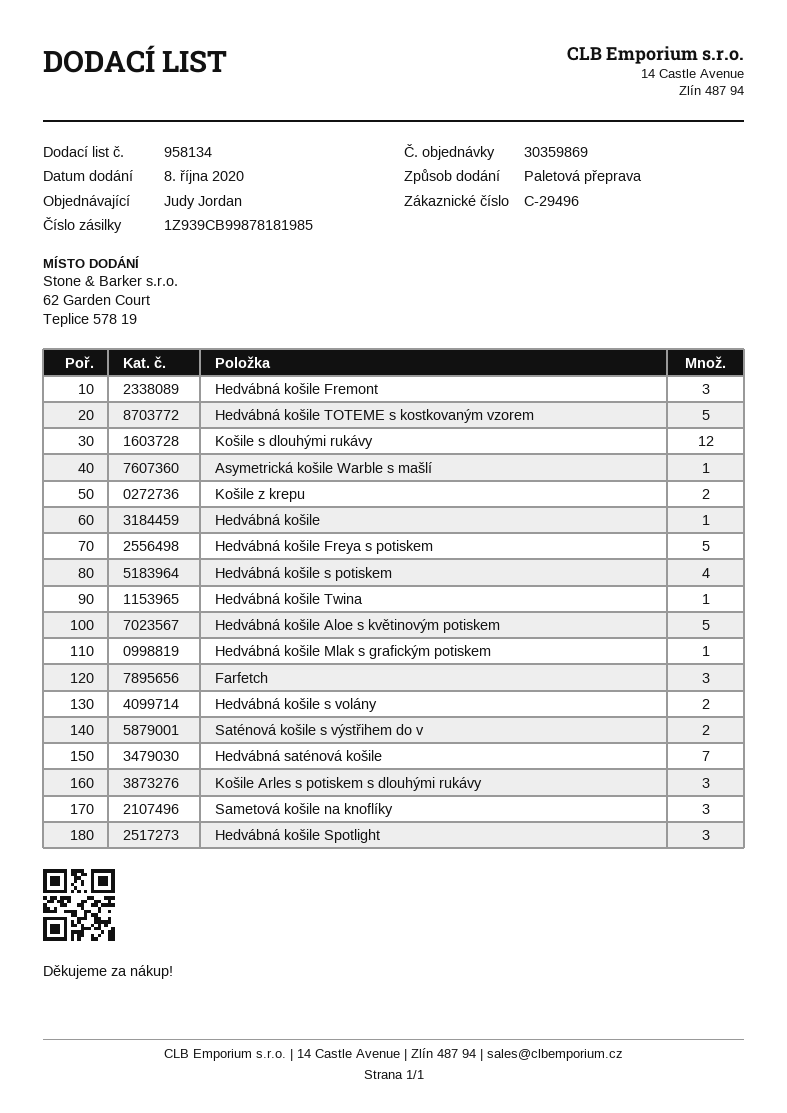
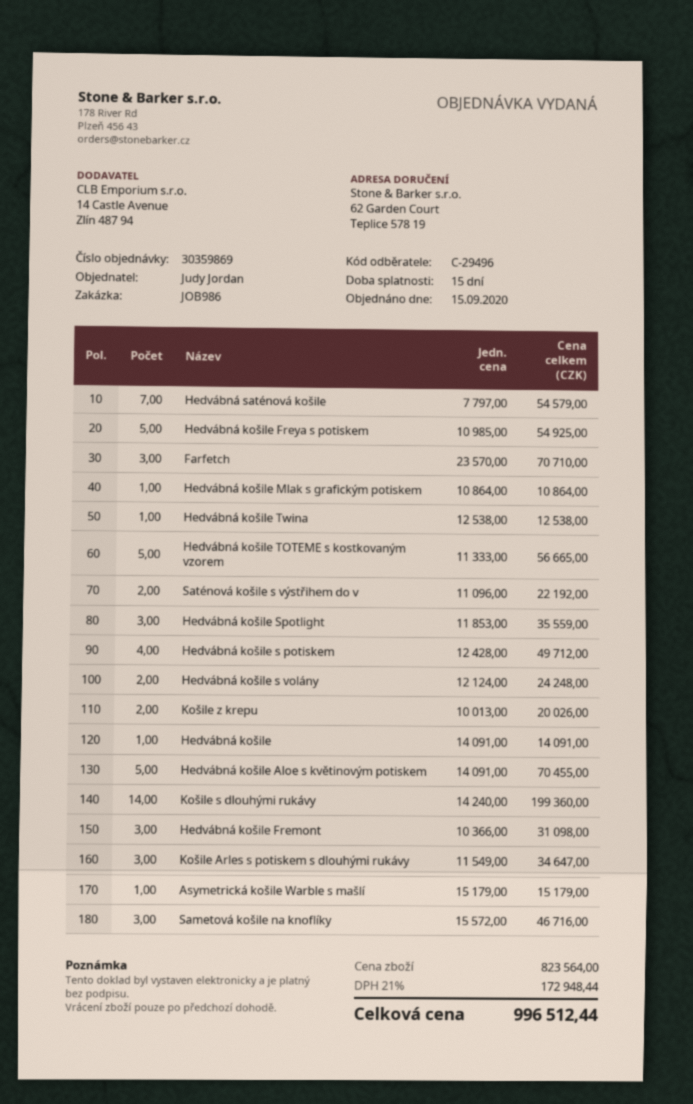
Košile s dlouhými rukávy: 12 -> 14

